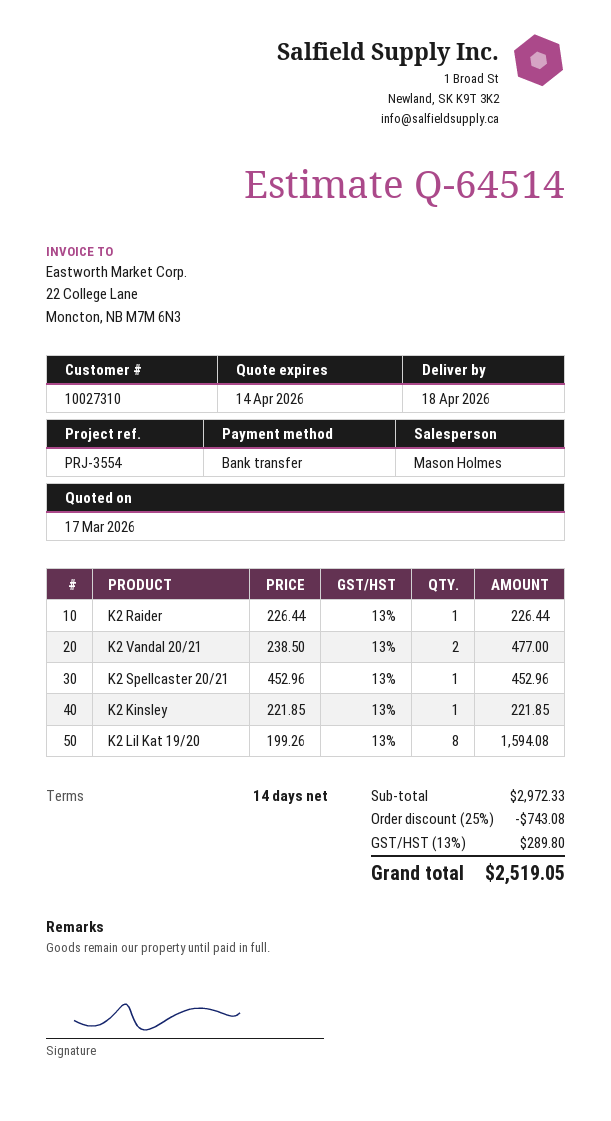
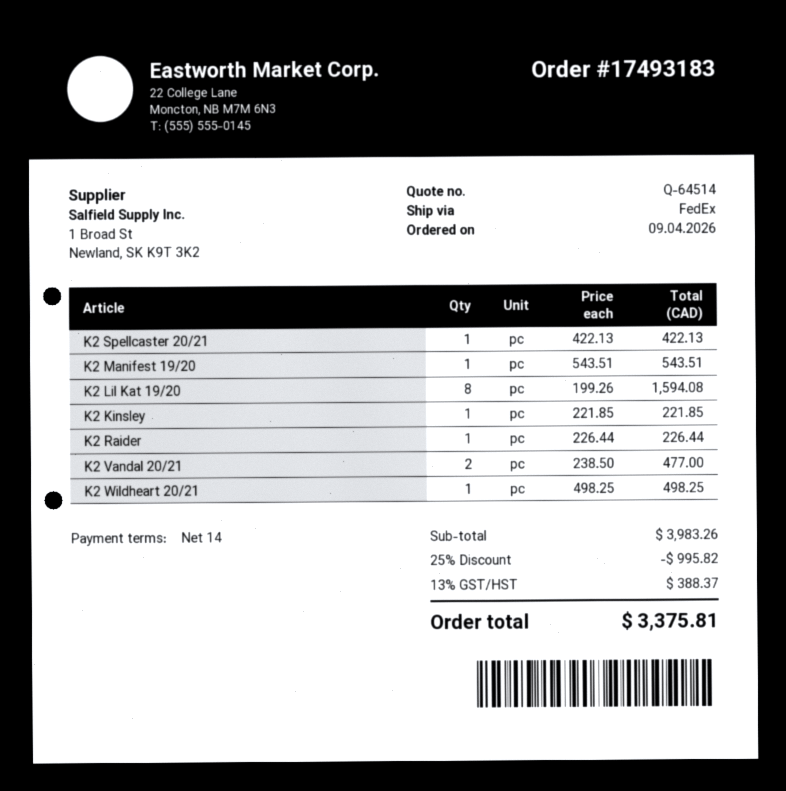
K2 Spellcaster 20/21: 1 x 452.96 = 452.96 -> 1 x 422.13 = 422.13
K2 Manifest 19/20: none -> 1 x 543.51 = 543.51
K2 Wildheart 20/21: none -> 1 x 498.25 = 498.25
subtotal: 2972.33 -> 3983.26
discount: 25% = 743.08 -> 25% = 995.82
tax: 13% = 289.80 -> 13% = 388.37
total: 2519.05 -> 3375.81

